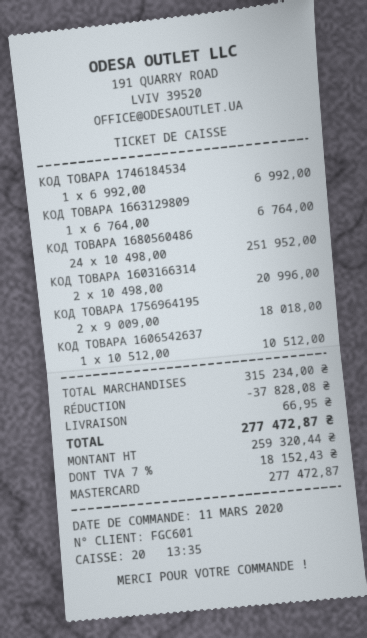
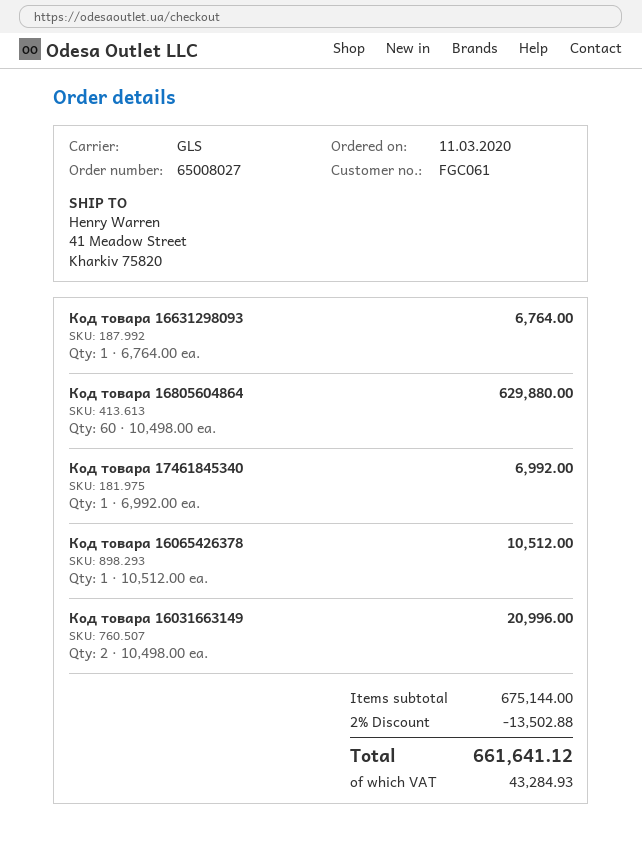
customer number: FGC601 -> FGC061
КОД ТОВАРА 1680560486: 24 x 10498.00 = 251952.00 -> 60 x 10498.00 = 629880.00
КОД ТОВАРА 1756964195: 2 x 9009.00 = 18018.00 -> none
subtotal: 315234.00 -> 675144.00
discount: 37828.08 -> 13502.88
shipping: 66.95 -> none
tax: 18152.43 -> 43284.93
total: 277472.87 -> 661641.12

